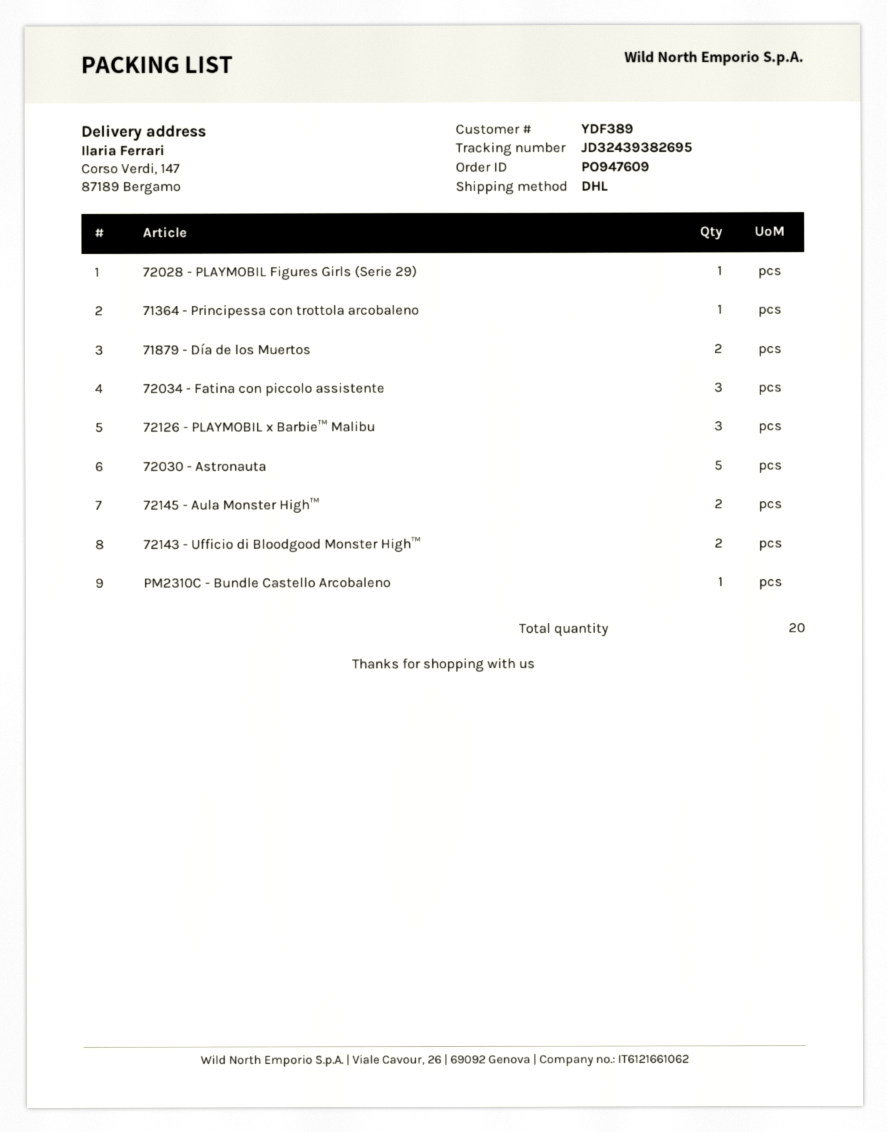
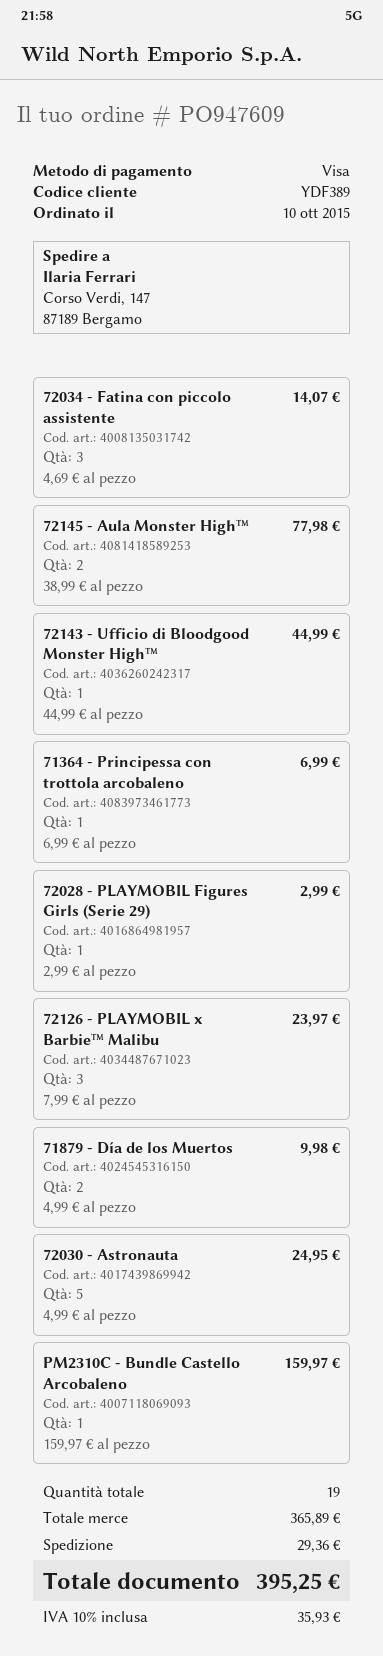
72143 - Ufficio di Bloodgood Monster High™: 2 -> 1
total quantity: 20 -> 19

